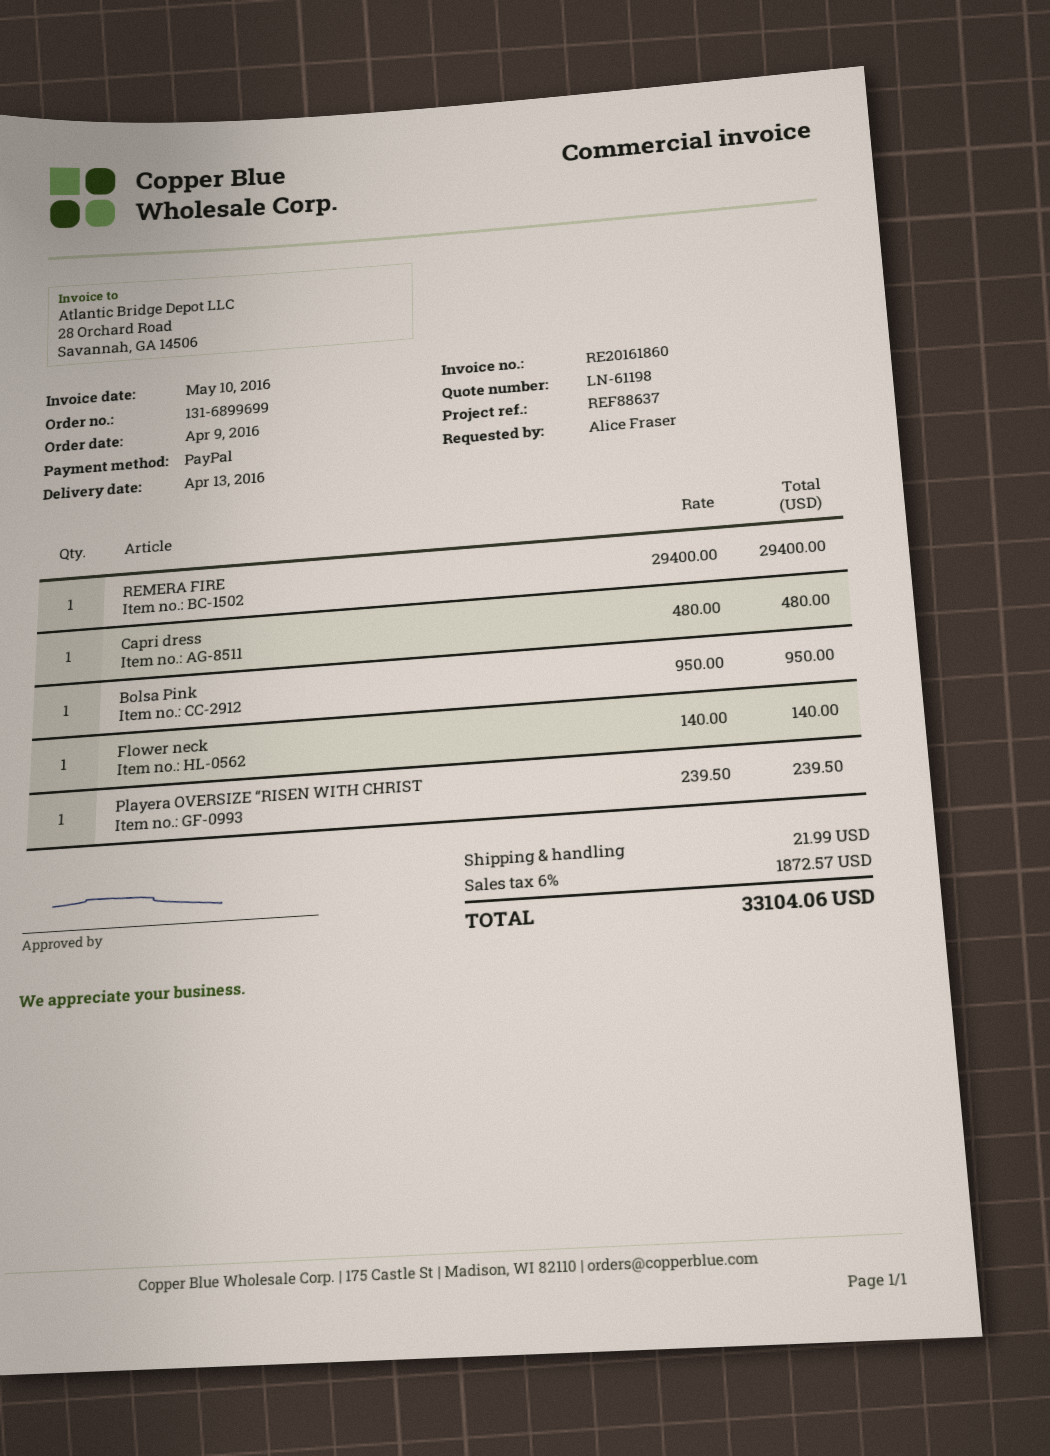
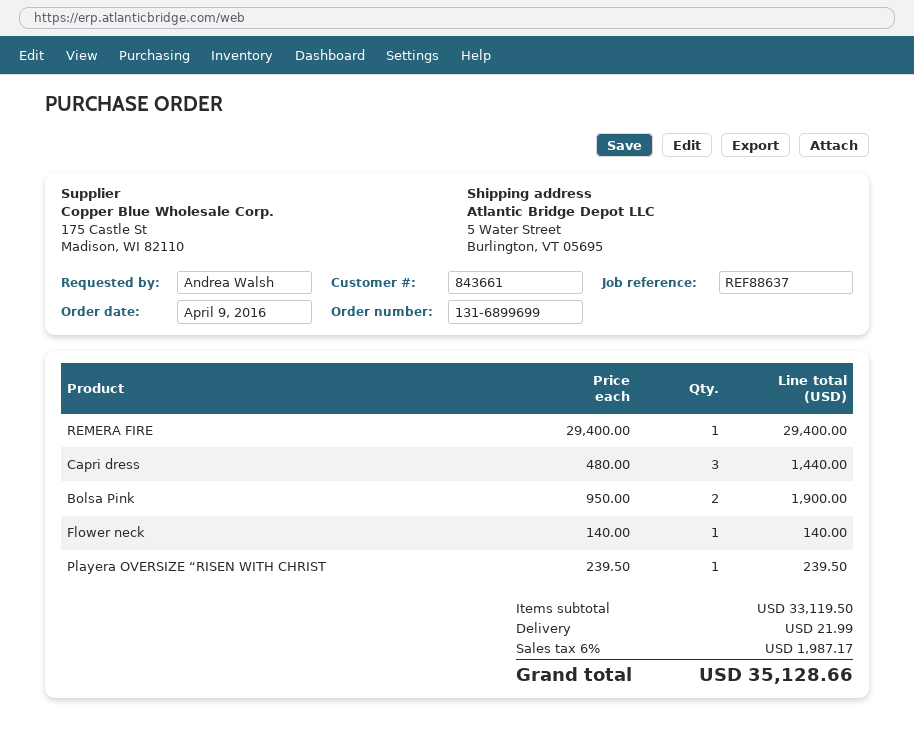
ordered by: Alice Fraser -> Andrea Walsh
Capri dress: 1 x 480.00 = 480.00 -> 3 x 480.00 = 1440.00
Bolsa Pink: 1 x 950.00 = 950.00 -> 2 x 950.00 = 1900.00
tax: 6% = 1872.57 -> 6% = 1987.17
total: 33104.06 -> 35128.66

